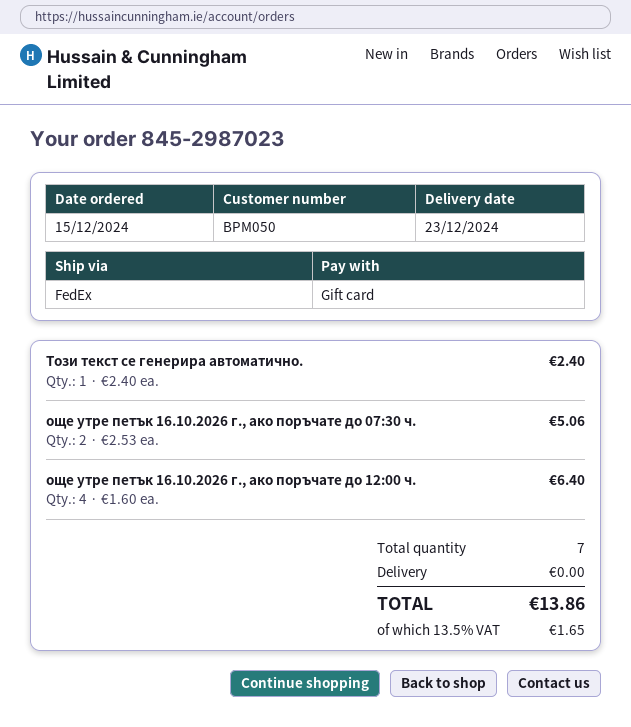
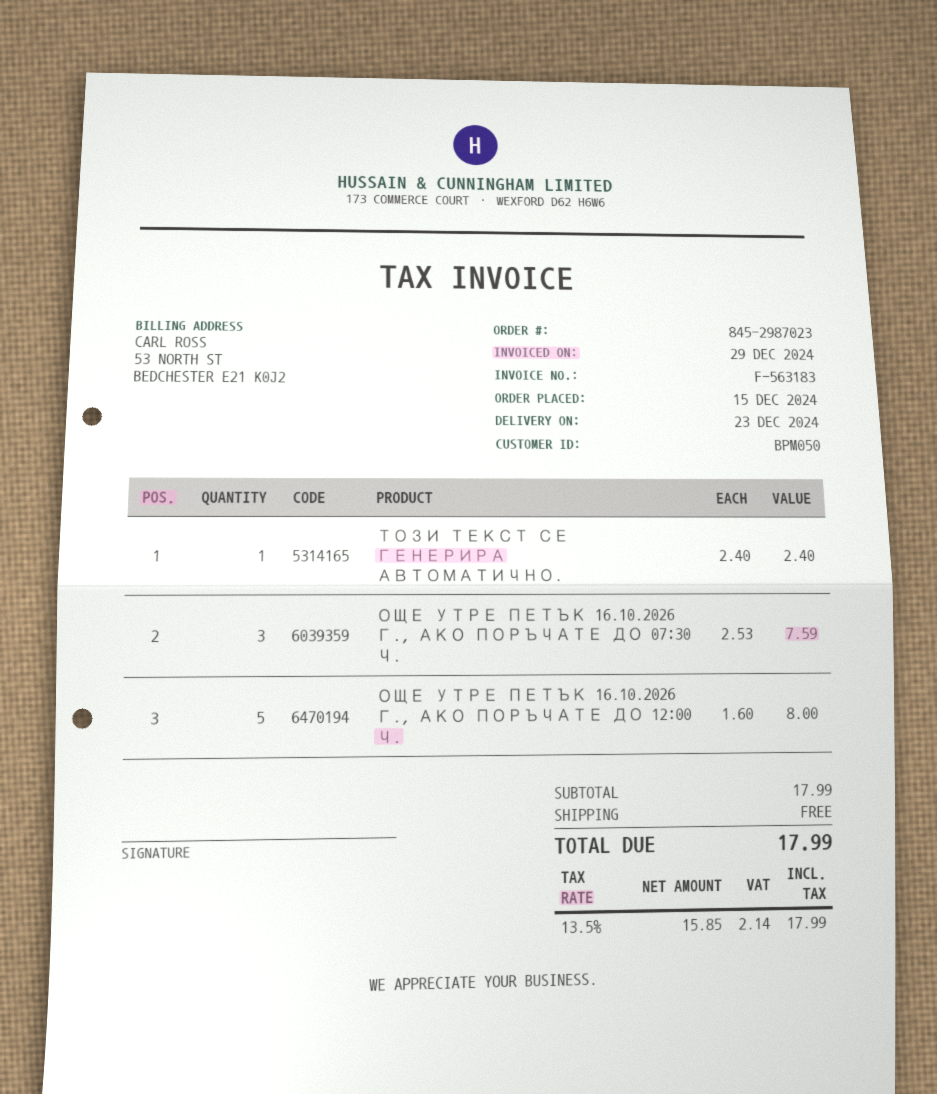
още утре петък 16.10.2026 г., ако поръчате до 07:30 ч.: 2 x 2.53 = 5.06 -> 3 x 2.53 = 7.59
още утре петък 16.10.2026 г., ако поръчате до 12:00 ч.: 4 x 1.60 = 6.40 -> 5 x 1.60 = 8.00
tax: 13.5% = 1.65 -> 13.5% = 2.14
total: 13.86 -> 17.99

